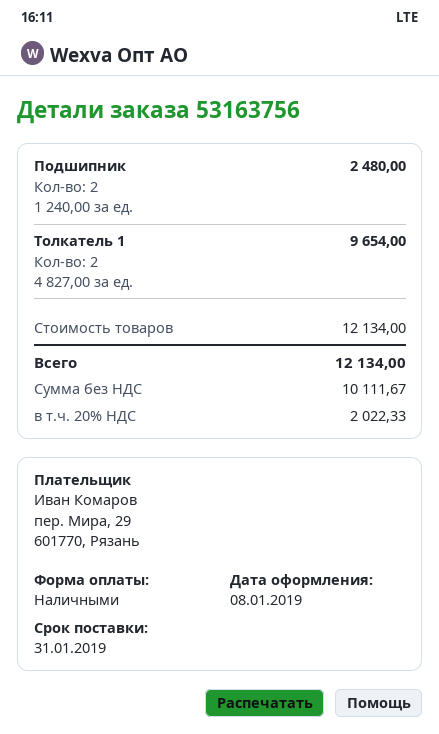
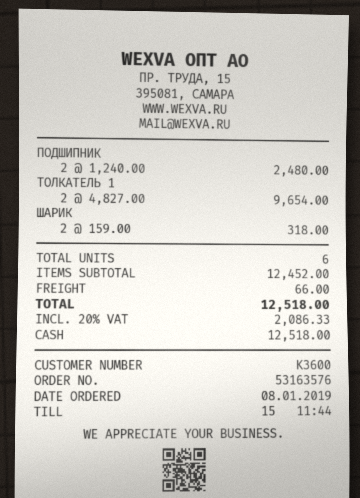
order number: 53163756 -> 53163576
ШАРИК: none -> 2 x 159.00 = 318.00
subtotal: 12134.00 -> 12452.00
shipping: none -> 66.00
tax: 20% = 2022.33 -> 20% = 2086.33
total: 12134.00 -> 12518.00

